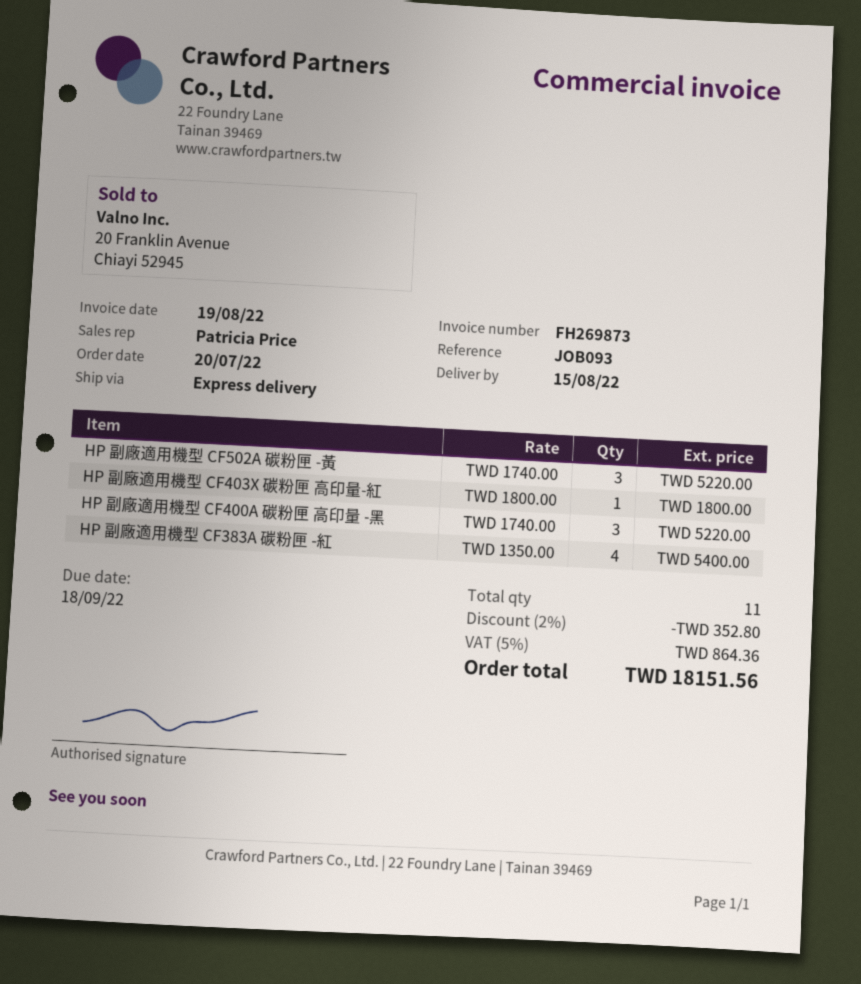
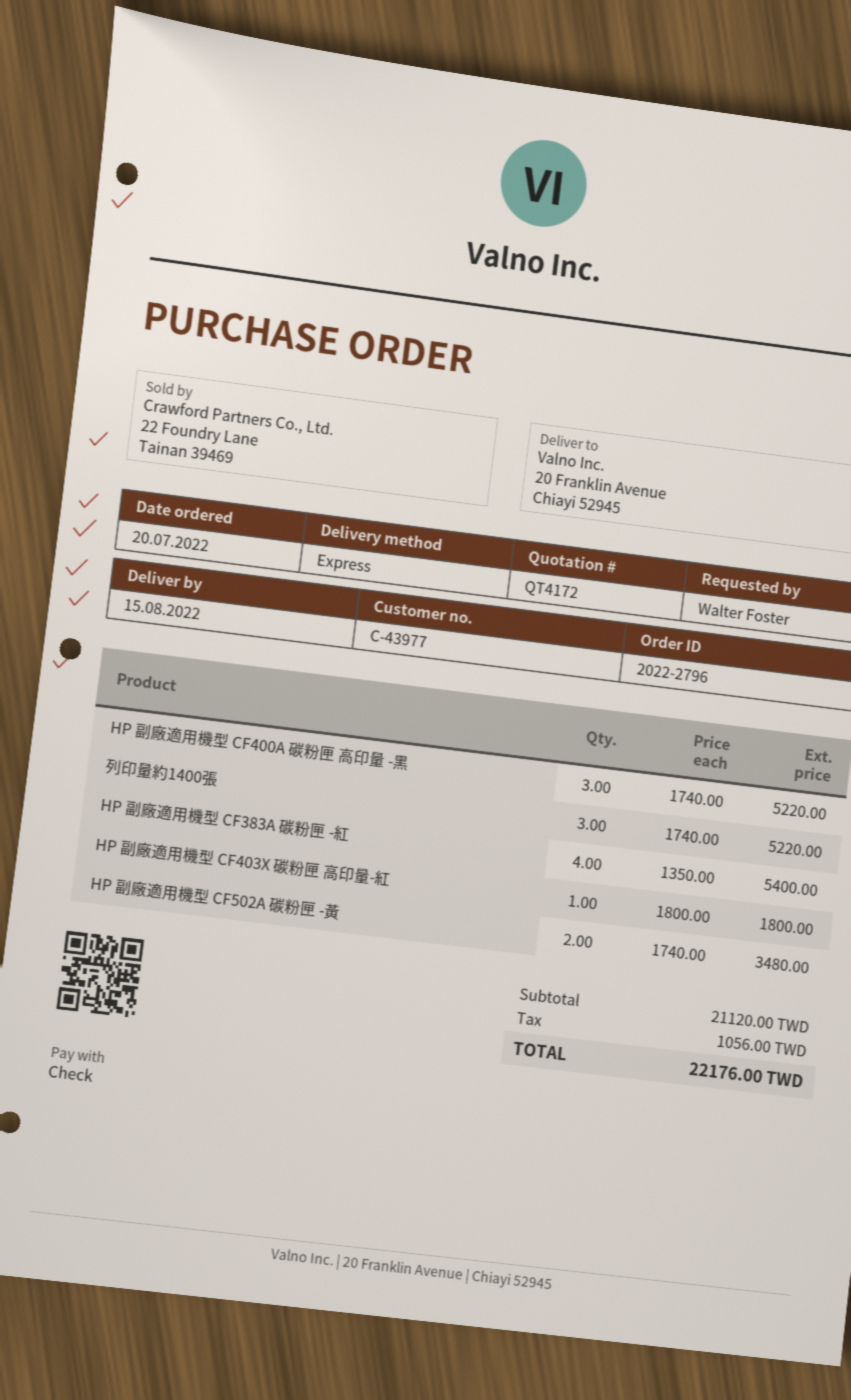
HP 副廠適用機型 CF502A 碳粉匣 -黃: 3 x 1740.00 = 5220.00 -> 2 x 1740.00 = 3480.00
列印量約1400張: none -> 3 x 1740.00 = 5220.00
discount: 2% = 352.80 -> none
tax: 864.36 -> 1056.00
total: 18151.56 -> 22176.00

